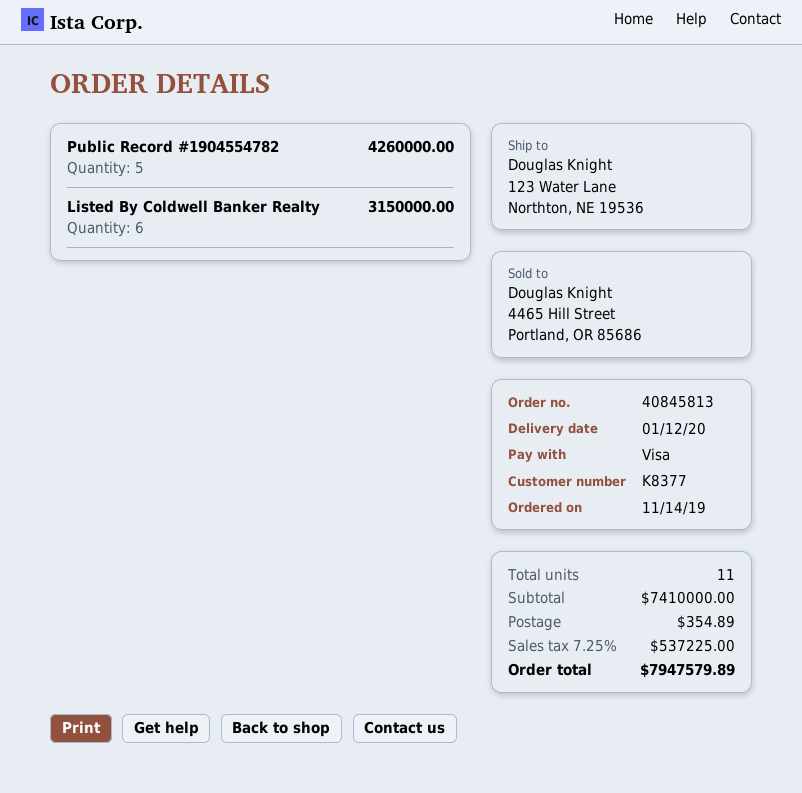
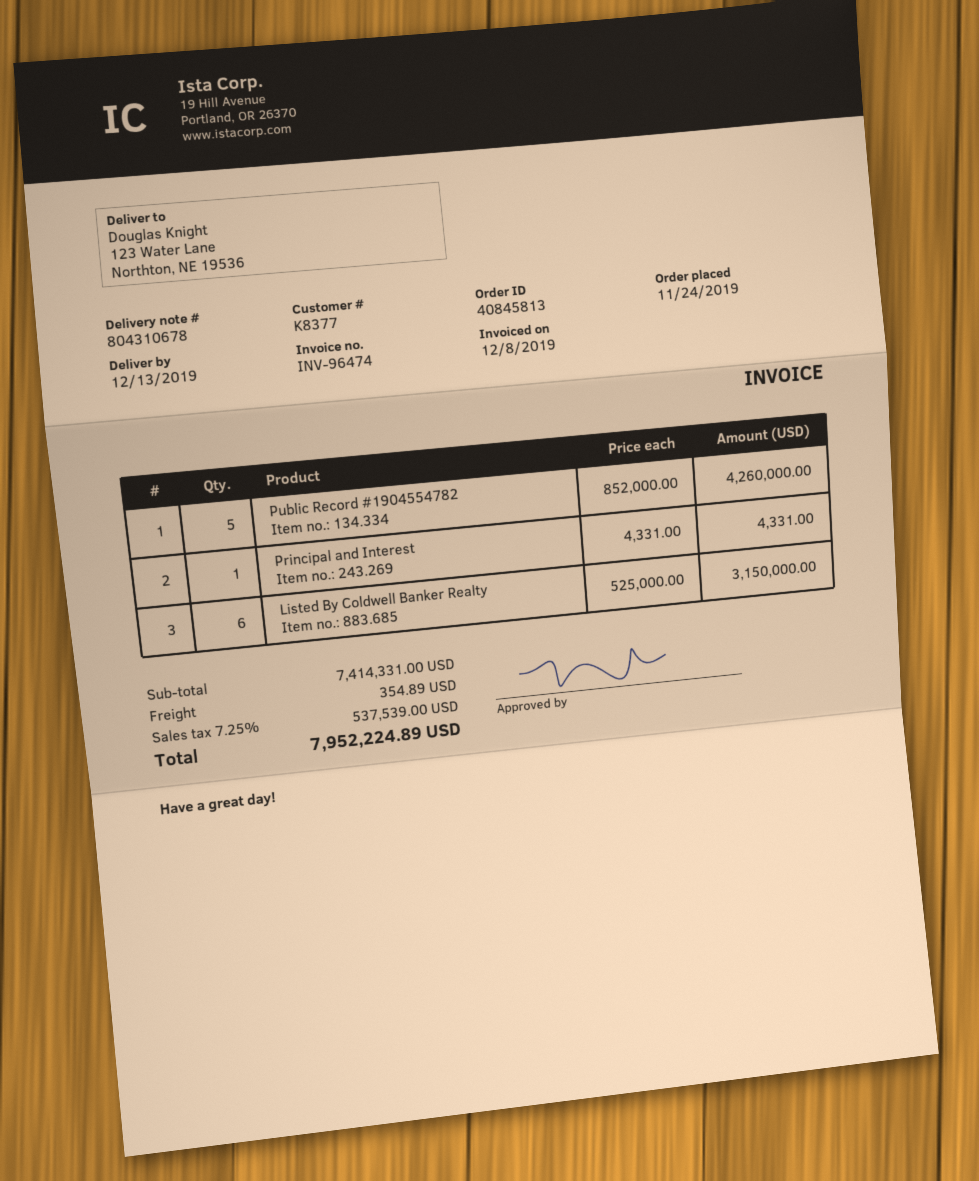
order date: 2019-11-14 -> 2019-11-24
delivery date: 2020-01-12 -> 2019-12-13
Principal and Interest: none -> 1 for 4331.00
subtotal: 7410000.00 -> 7414331.00
tax: 7.25% = 537225.00 -> 7.25% = 537539.00
total: 7947579.89 -> 7952224.89

